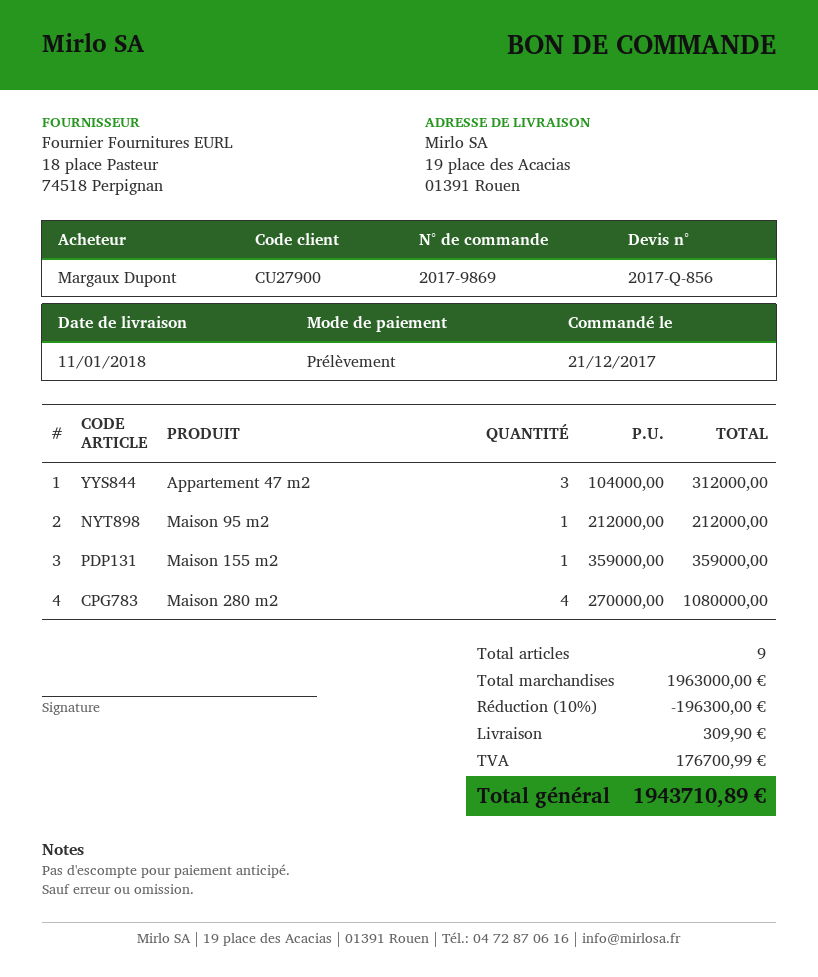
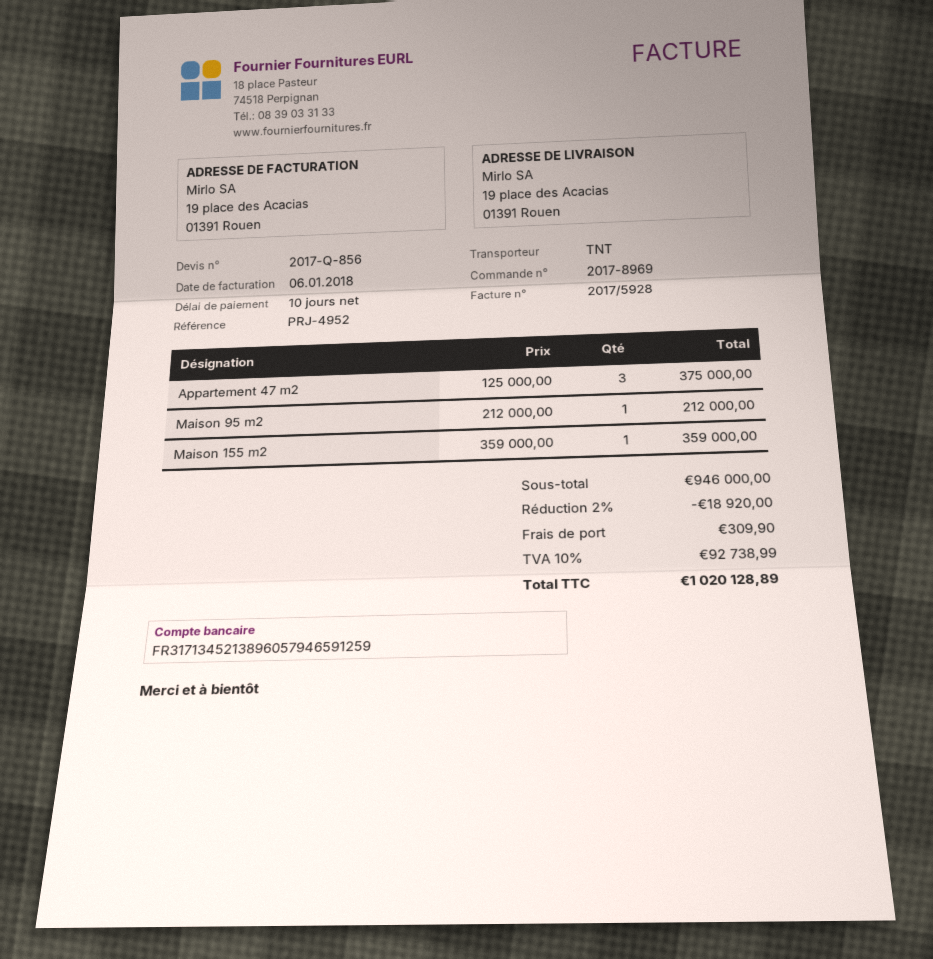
order number: 2017-9869 -> 2017-8969
Appartement 47 m2: 3 x 104000.00 = 312000.00 -> 3 x 125000.00 = 375000.00
Maison 280 m2: 4 x 270000.00 = 1080000.00 -> none
subtotal: 1963000.00 -> 946000.00
discount: 10% = 196300.00 -> 2% = 18920.00
tax: 176700.99 -> 92738.99
total: 1943710.89 -> 1020128.89

